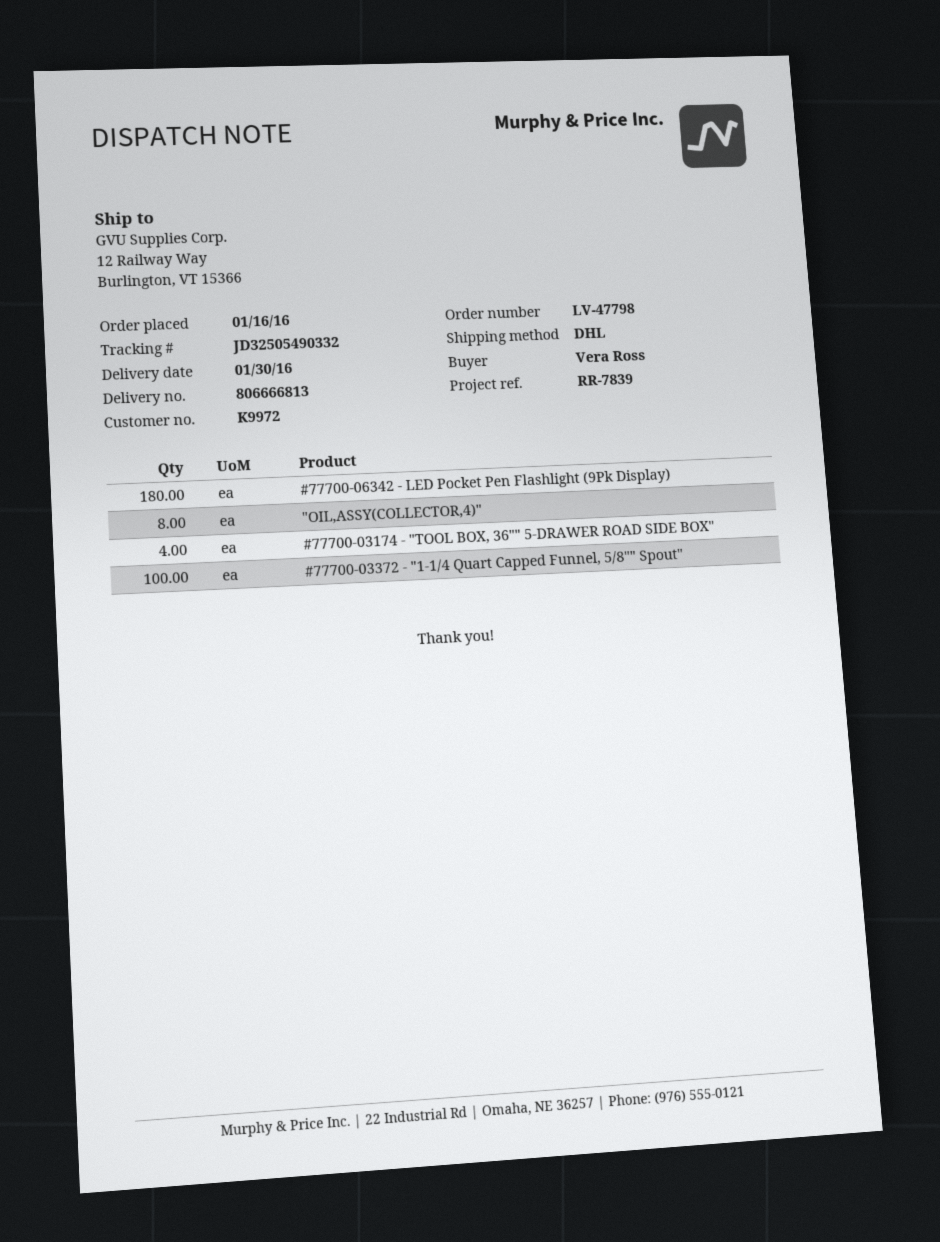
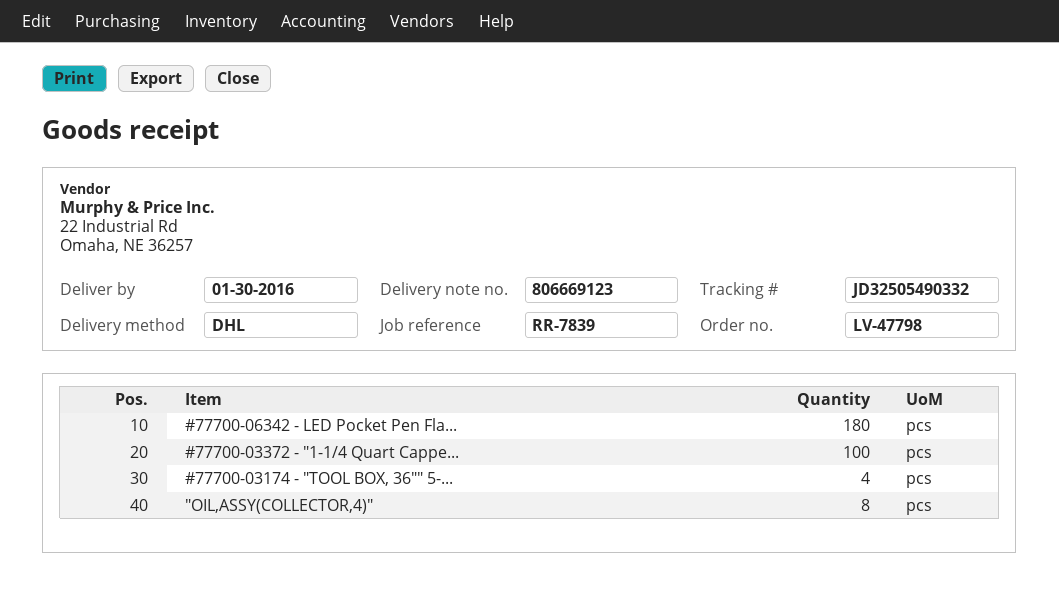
delivery note number: 806666813 -> 806669123

